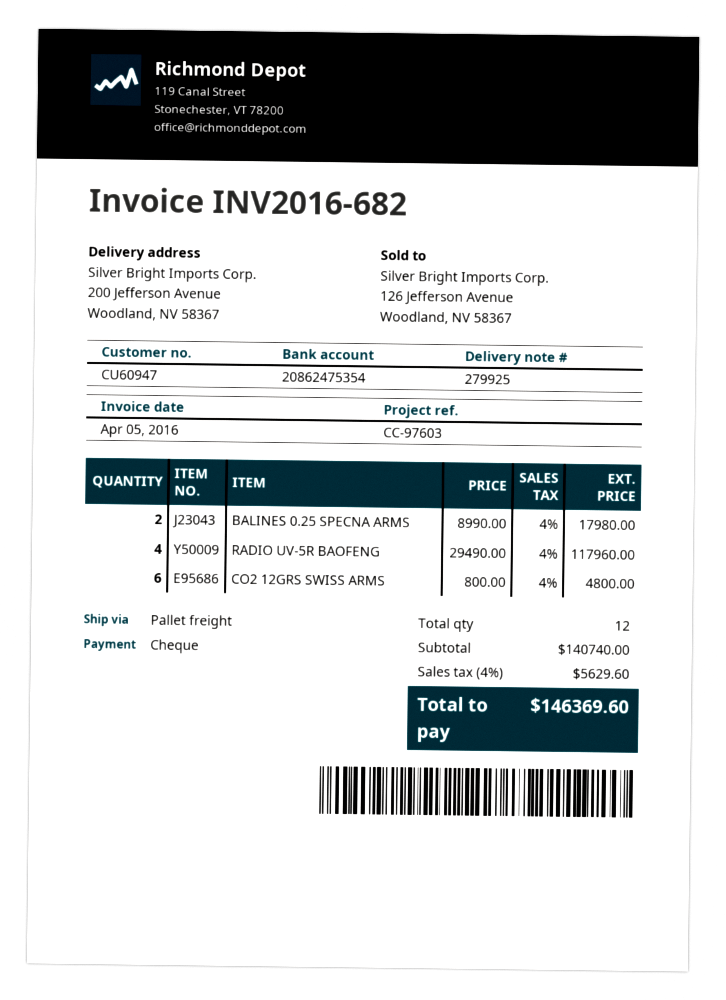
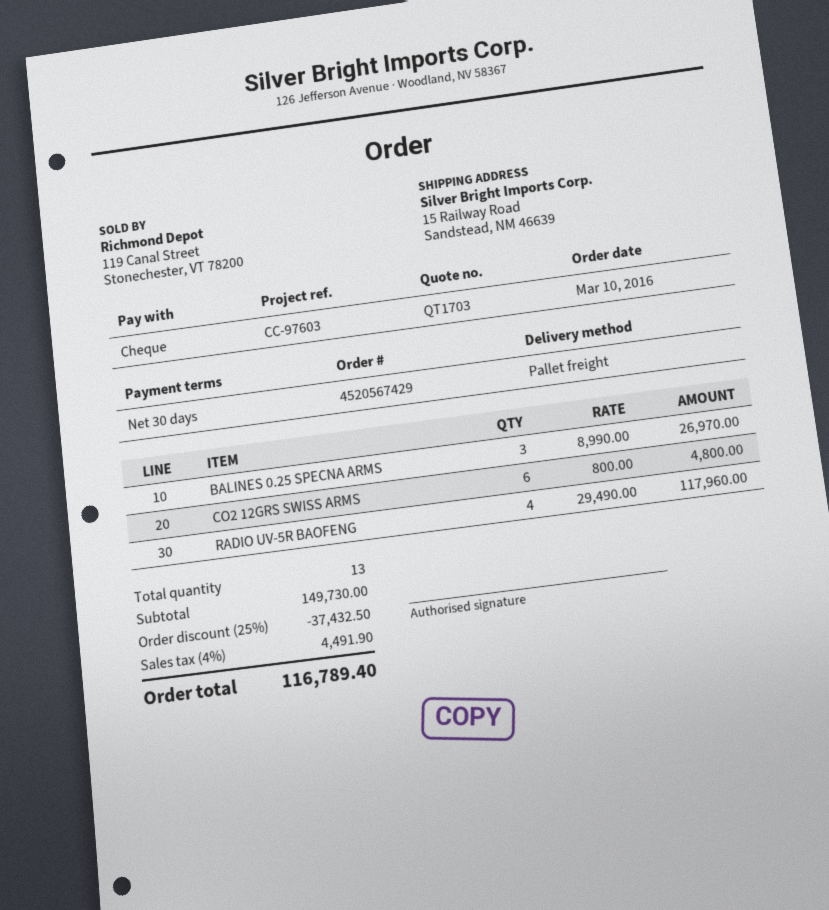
ship to: 200 Jefferson Avenue, Woodland, NV 58367 -> 15 Railway Road, Sandstead, NM 46639
BALINES 0.25 SPECNA ARMS: 2 x 8990.00 = 17980.00 -> 3 x 8990.00 = 26970.00
total quantity: 12 -> 13
subtotal: 140740.00 -> 149730.00
discount: none -> 25% = 37432.50
tax: 4% = 5629.60 -> 4% = 4491.90
total: 146369.60 -> 116789.40

